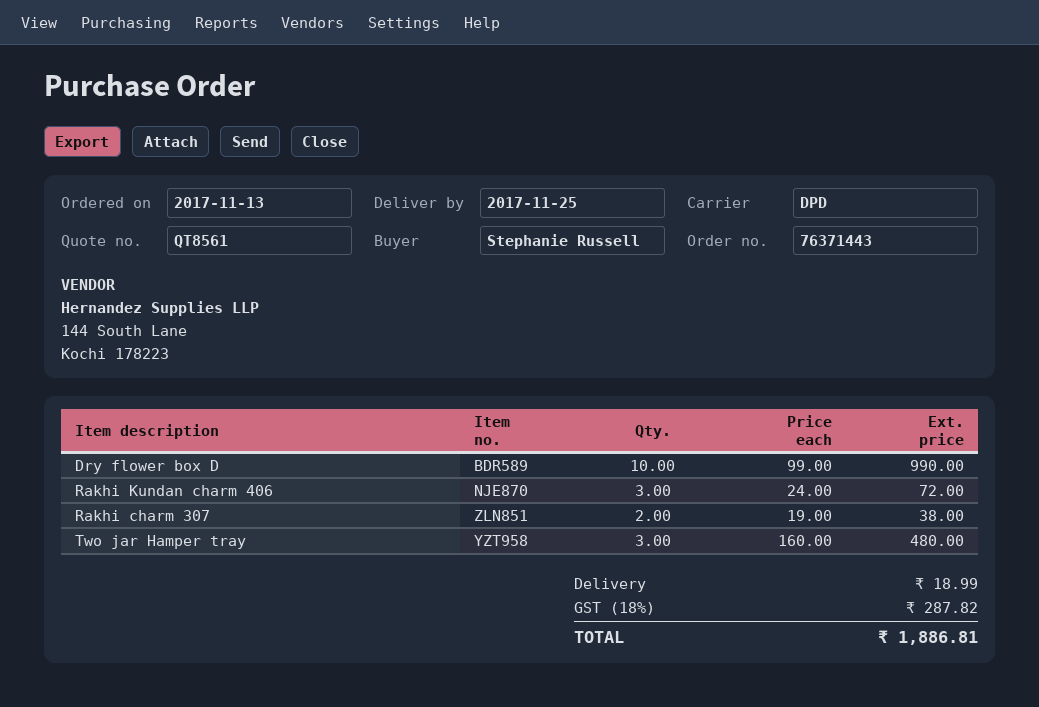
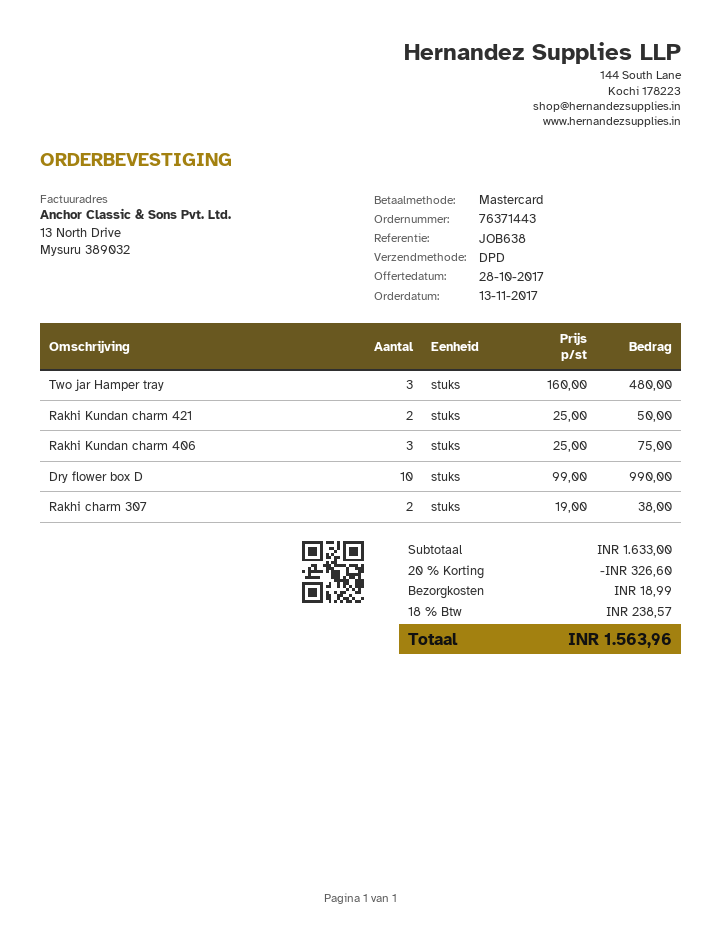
Rakhi Kundan charm 406: 3 x 24.00 = 72.00 -> 3 x 25.00 = 75.00
Rakhi Kundan charm 421: none -> 2 x 25.00 = 50.00
discount: none -> 20% = 326.60
tax: 18% = 287.82 -> 18% = 238.57
total: 1886.81 -> 1563.96

